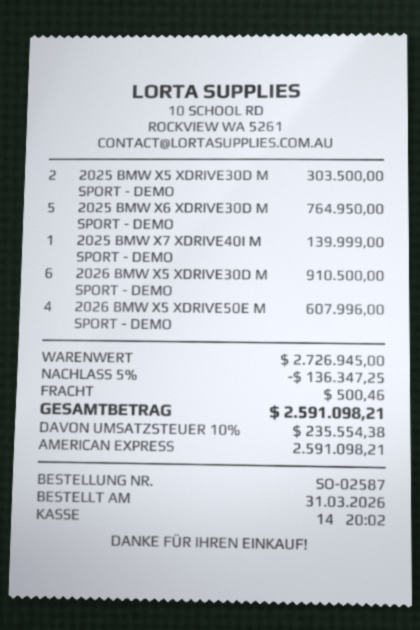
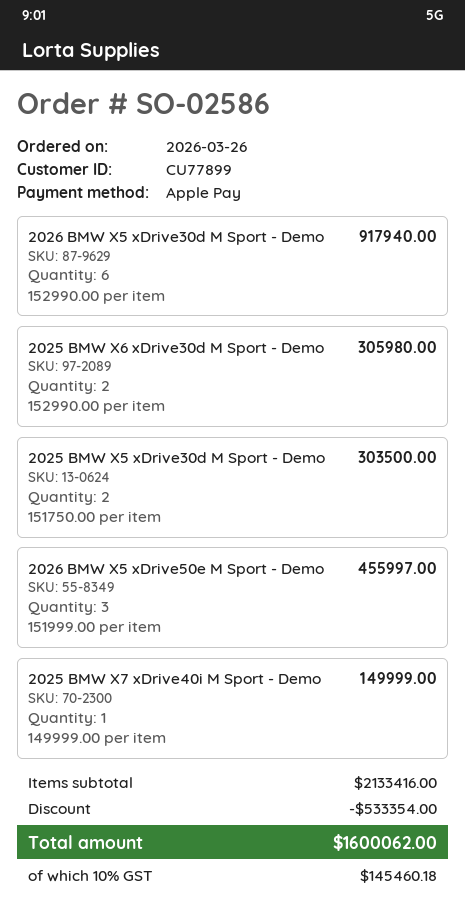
order number: SO-02587 -> SO-02586
order date: 2026-03-31 -> 2026-03-26
payment method: American Express -> Apple Pay
2025 BMW X6 XDRIVE30D M SPORT - DEMO: 5 for 764950.00 -> 2 for 305980.00
2025 BMW X7 XDRIVE40I M SPORT - DEMO: 1 for 139999.00 -> 1 for 149999.00
2026 BMW X5 XDRIVE30D M SPORT - DEMO: 6 for 910500.00 -> 6 for 917940.00
2026 BMW X5 XDRIVE50E M SPORT - DEMO: 4 for 607996.00 -> 3 for 455997.00
subtotal: 2726945.00 -> 2133416.00
discount: 136347.25 -> 533354.00
shipping: 500.46 -> none
tax: 10% = 235554.38 -> 10% = 145460.18
total: 2591098.21 -> 1600062.00

